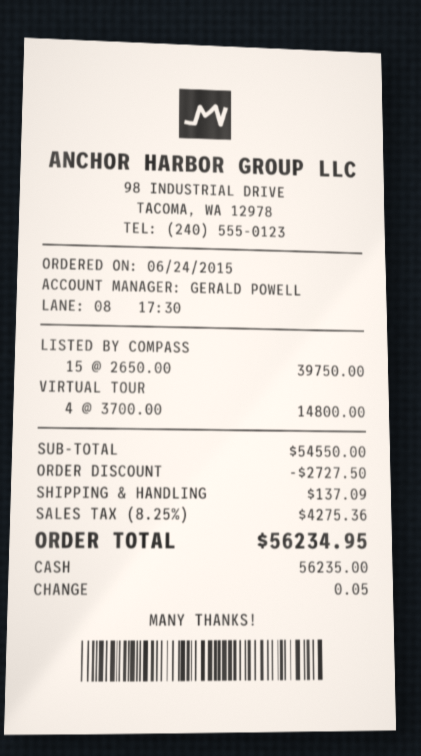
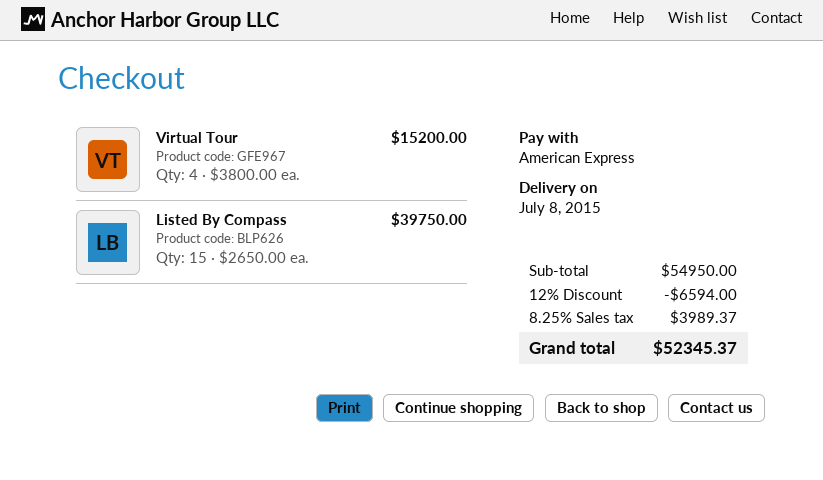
payment method: cash -> American Express
VIRTUAL TOUR: 4 x 3700.00 = 14800.00 -> 4 x 3800.00 = 15200.00
subtotal: 54550.00 -> 54950.00
discount: 2727.50 -> 6594.00
shipping: 137.09 -> none
tax: 8.25% = 4275.36 -> 8.25% = 3989.37
total: 56234.95 -> 52345.37

